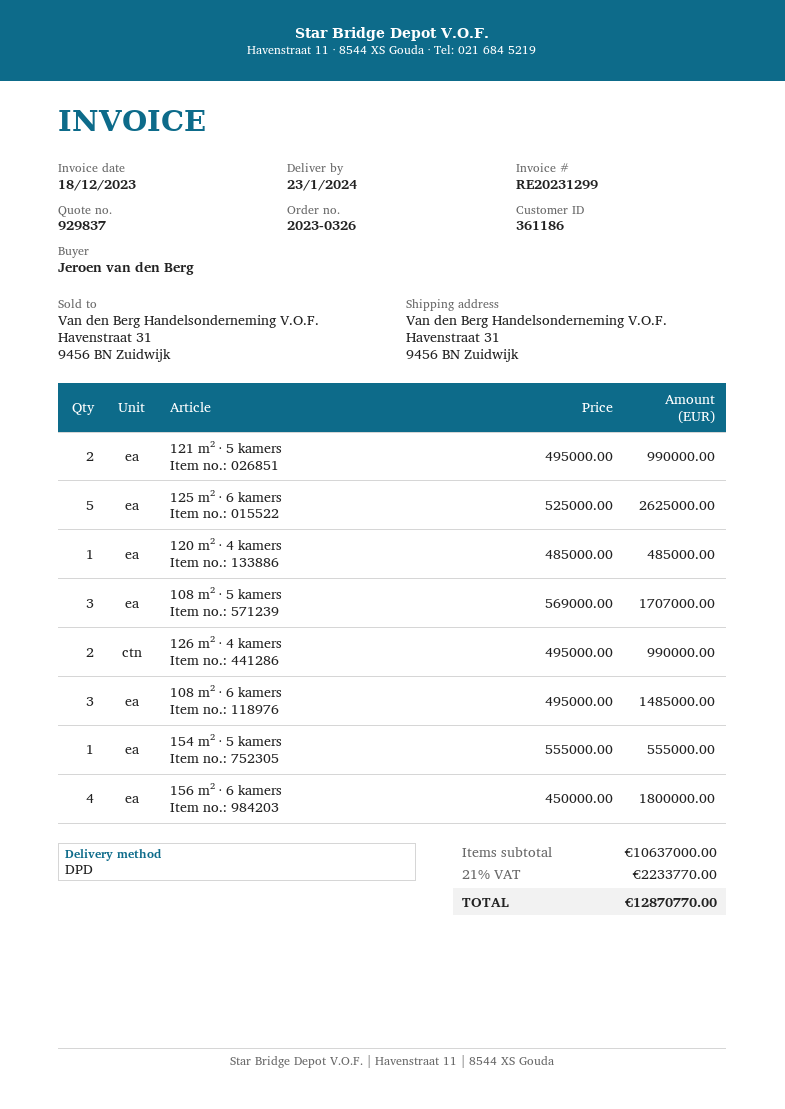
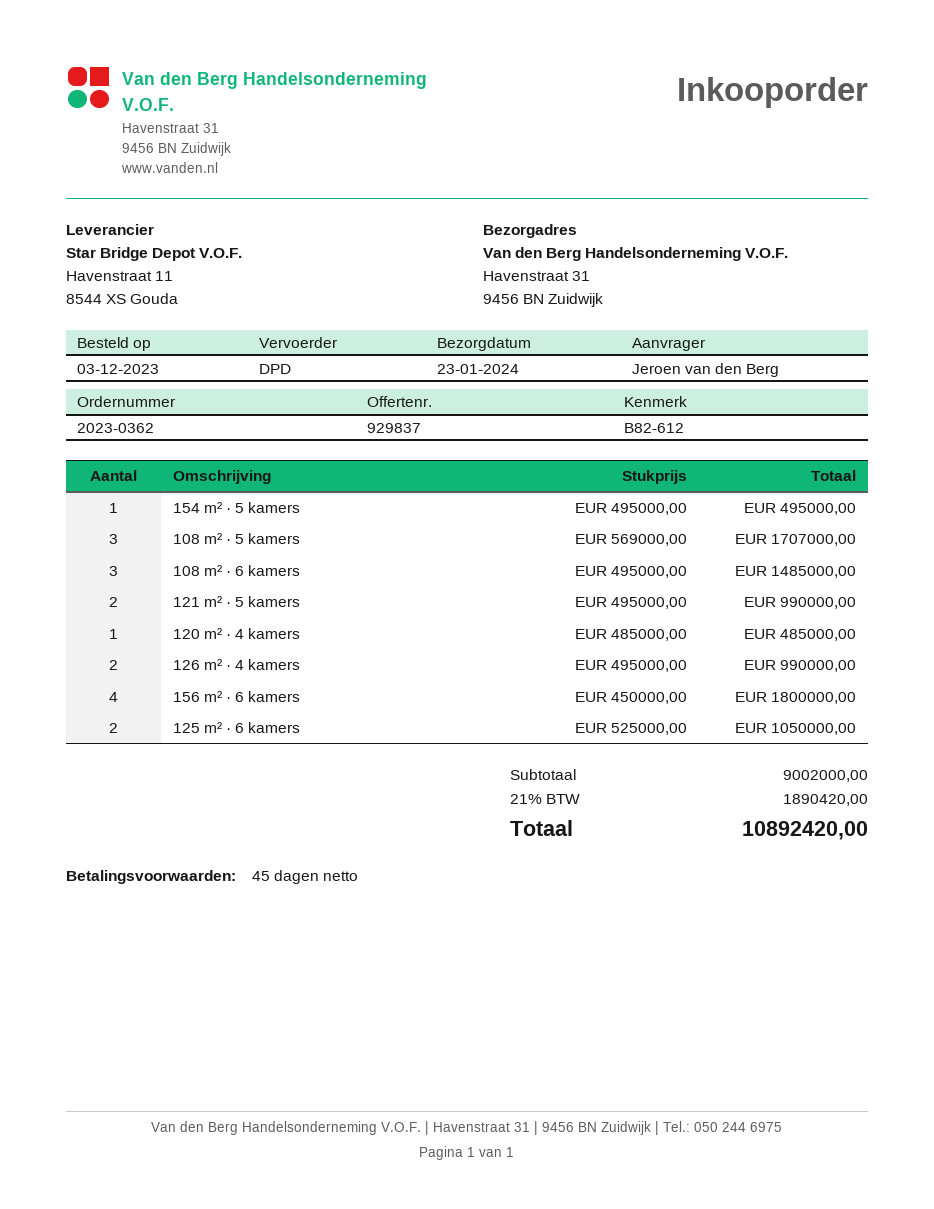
order number: 2023-0326 -> 2023-0362
125 m² · 6 kamers: 5 x 525000.00 = 2625000.00 -> 2 x 525000.00 = 1050000.00
154 m² · 5 kamers: 1 x 555000.00 = 555000.00 -> 1 x 495000.00 = 495000.00
subtotal: 10637000.00 -> 9002000.00
tax: 21% = 2233770.00 -> 21% = 1890420.00
total: 12870770.00 -> 10892420.00

